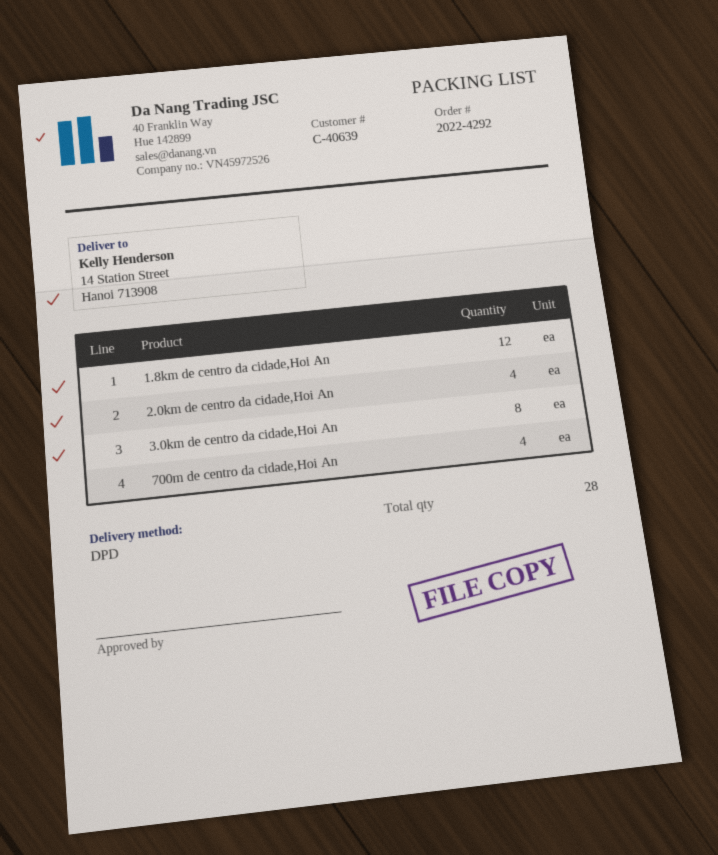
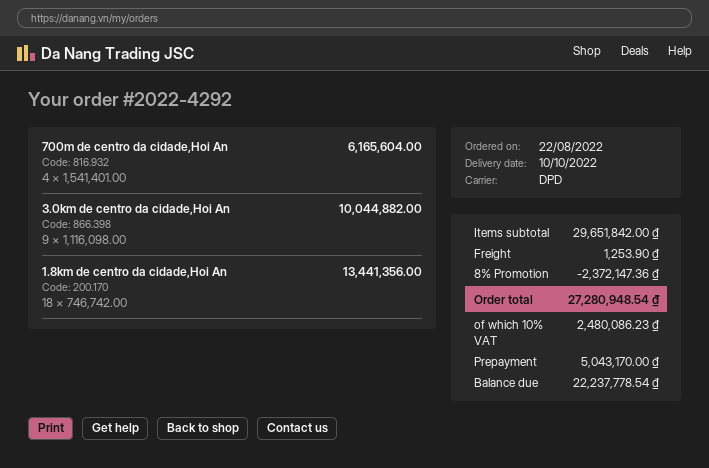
1.8km de centro da cidade,Hoi An: 12 -> 18
2.0km de centro da cidade,Hoi An: 4 -> none
3.0km de centro da cidade,Hoi An: 8 -> 9

